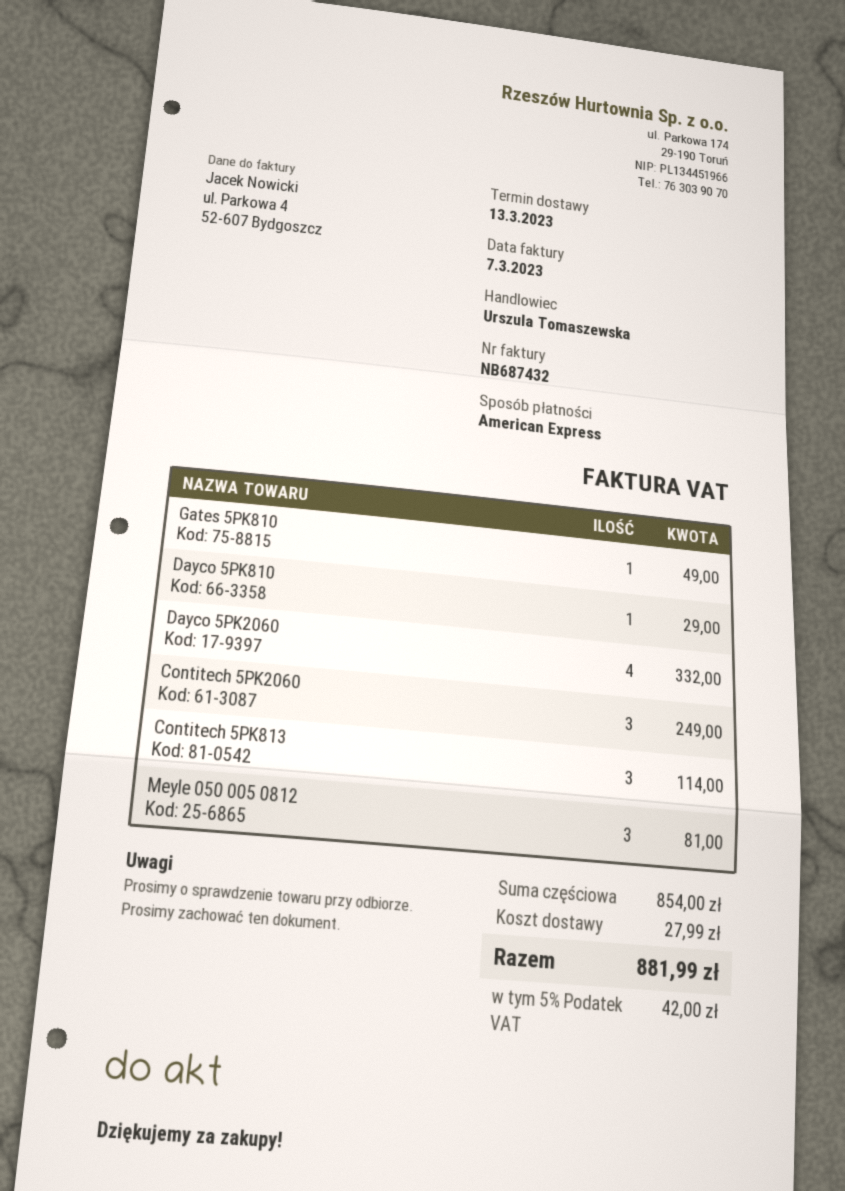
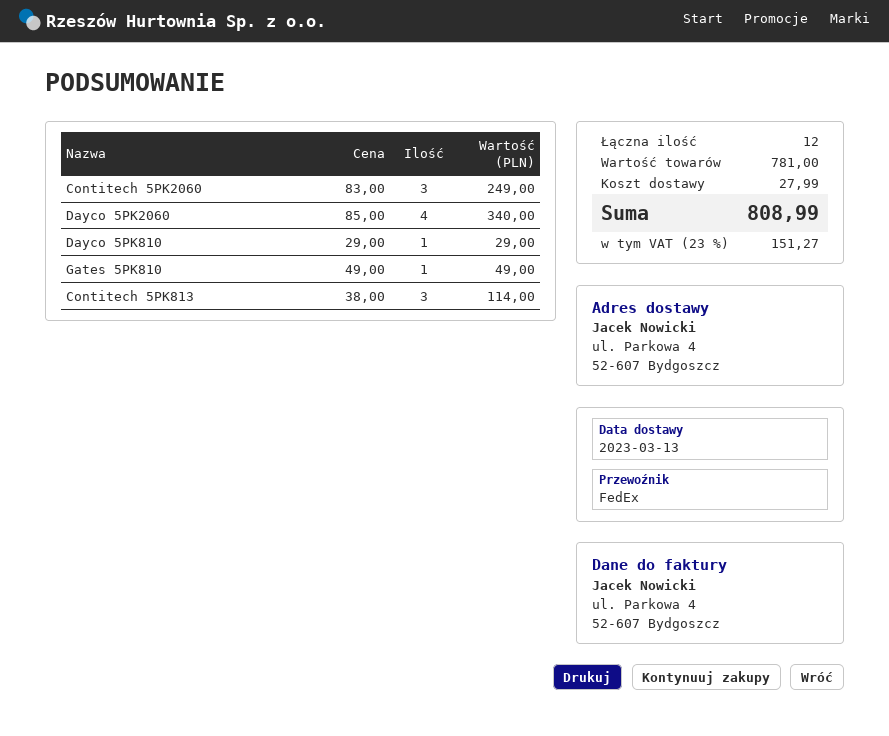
Dayco 5PK2060: 4 for 332.00 -> 4 for 340.00
Meyle 050 005 0812: 3 for 81.00 -> none
subtotal: 854.00 -> 781.00
tax: 5% = 42.00 -> 23% = 151.27
total: 881.99 -> 808.99

